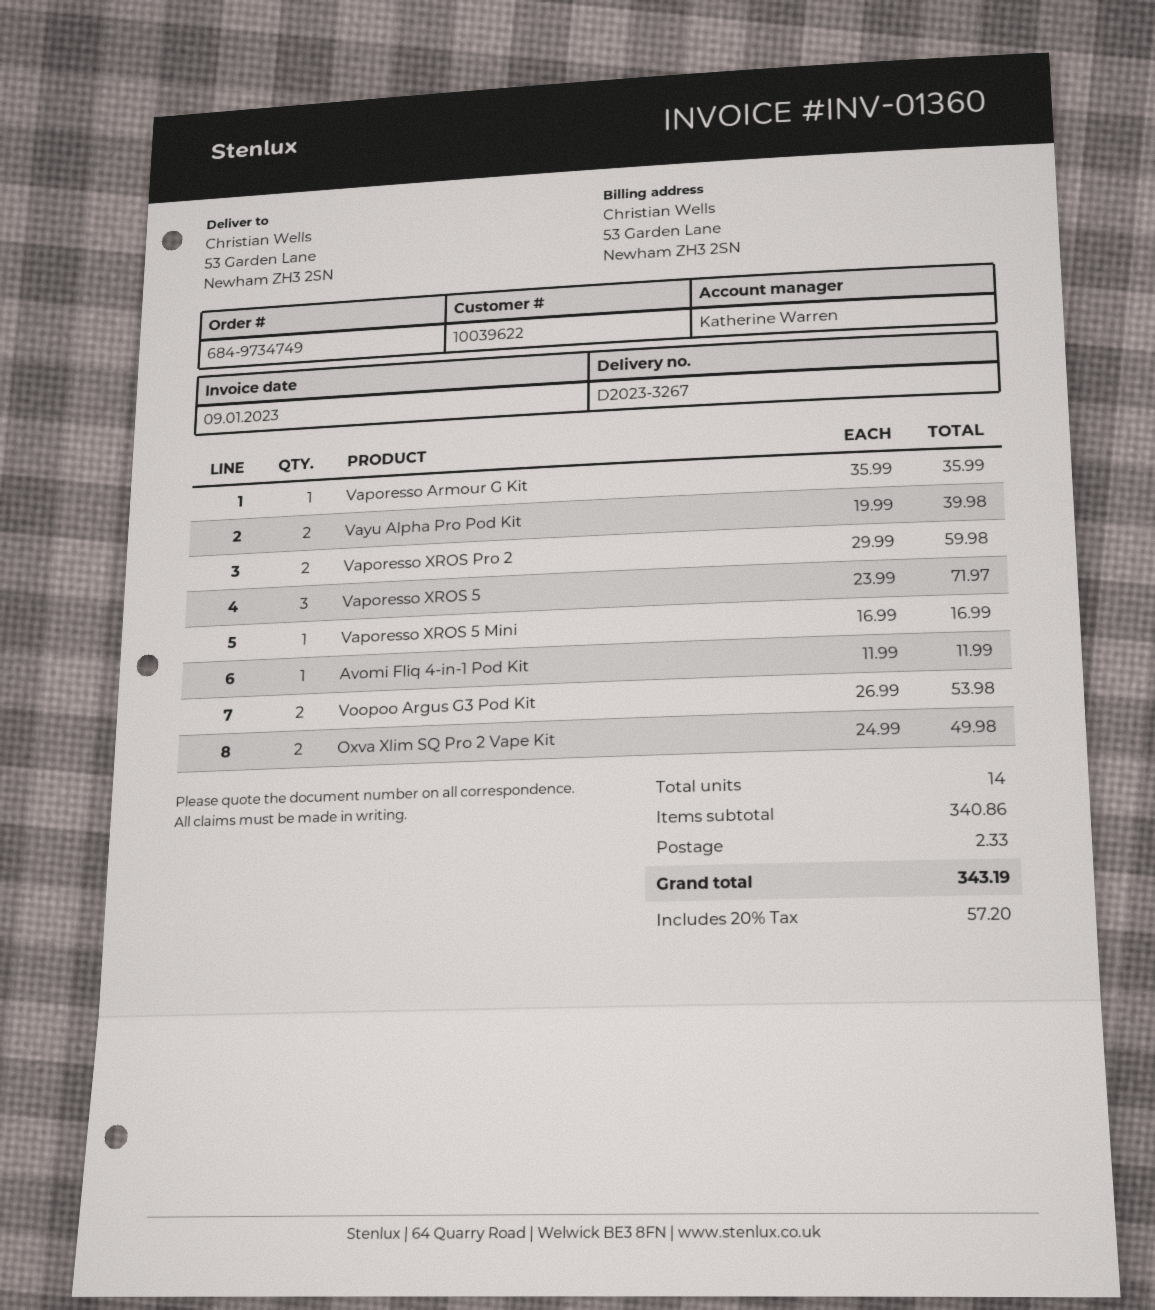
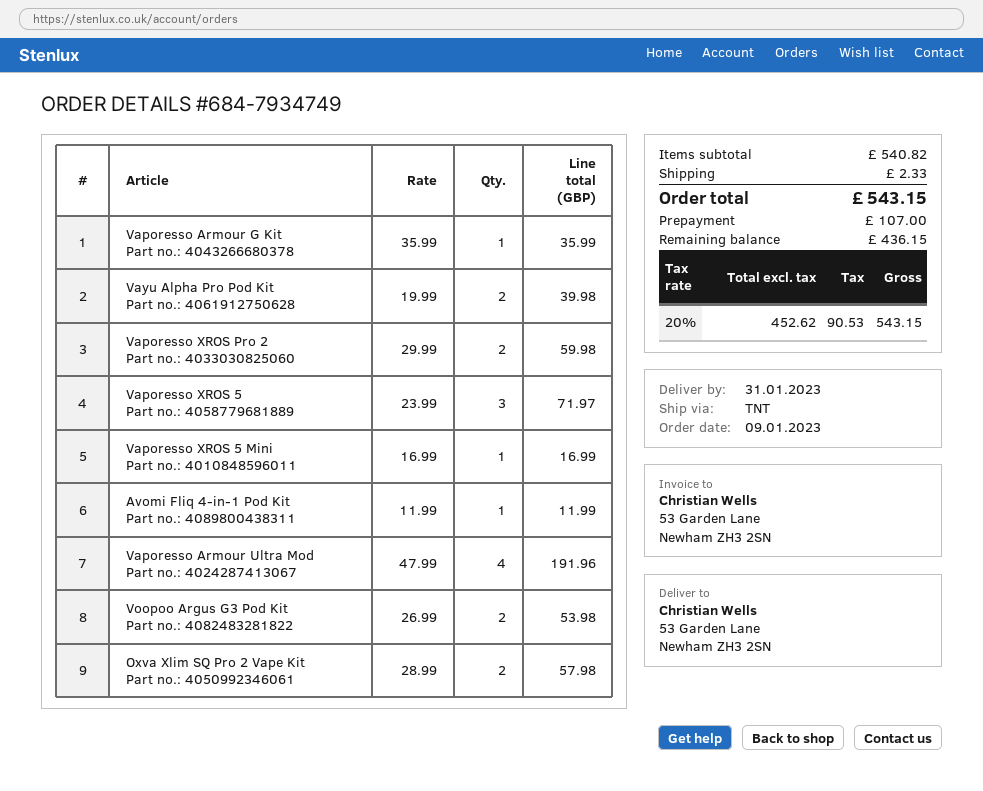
order number: 684-9734749 -> 684-7934749
Oxva Xlim SQ Pro 2 Vape Kit: 2 x 24.99 = 49.98 -> 2 x 28.99 = 57.98
Vaporesso Armour Ultra Mod: none -> 4 x 47.99 = 191.96
subtotal: 340.86 -> 540.82
tax: 20% = 57.20 -> 20% = 90.53
total: 343.19 -> 543.15

